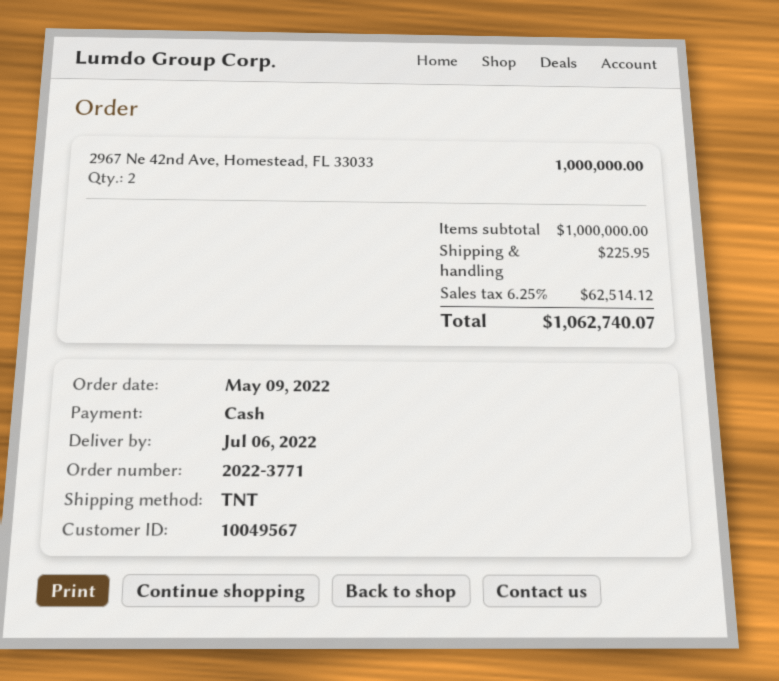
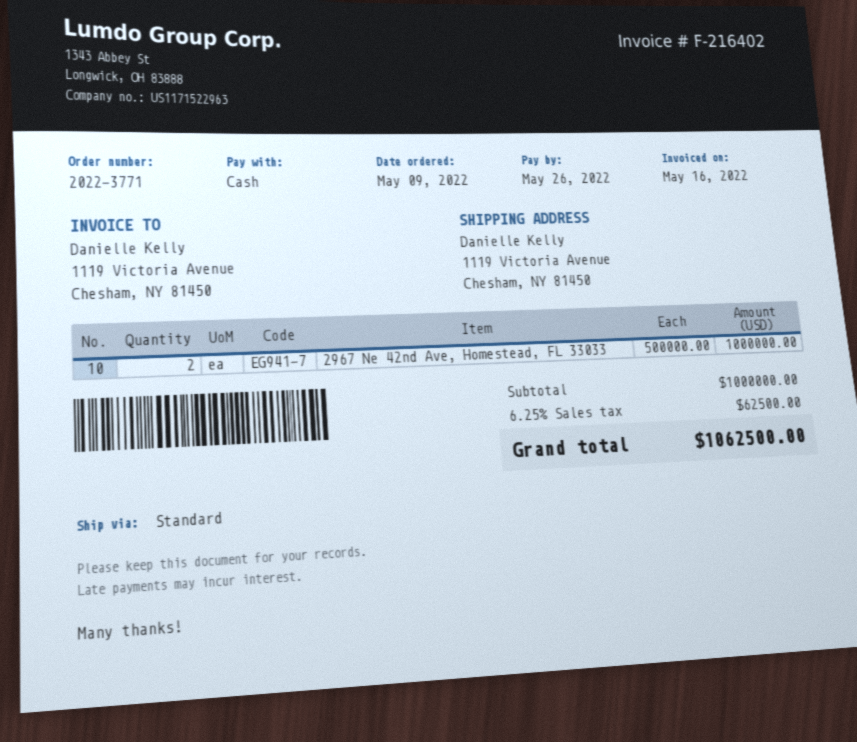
shipping method: TNT -> standard
shipping: 225.95 -> none
tax: 6.25% = 62514.12 -> 6.25% = 62500.00
total: 1062740.07 -> 1062500.00

